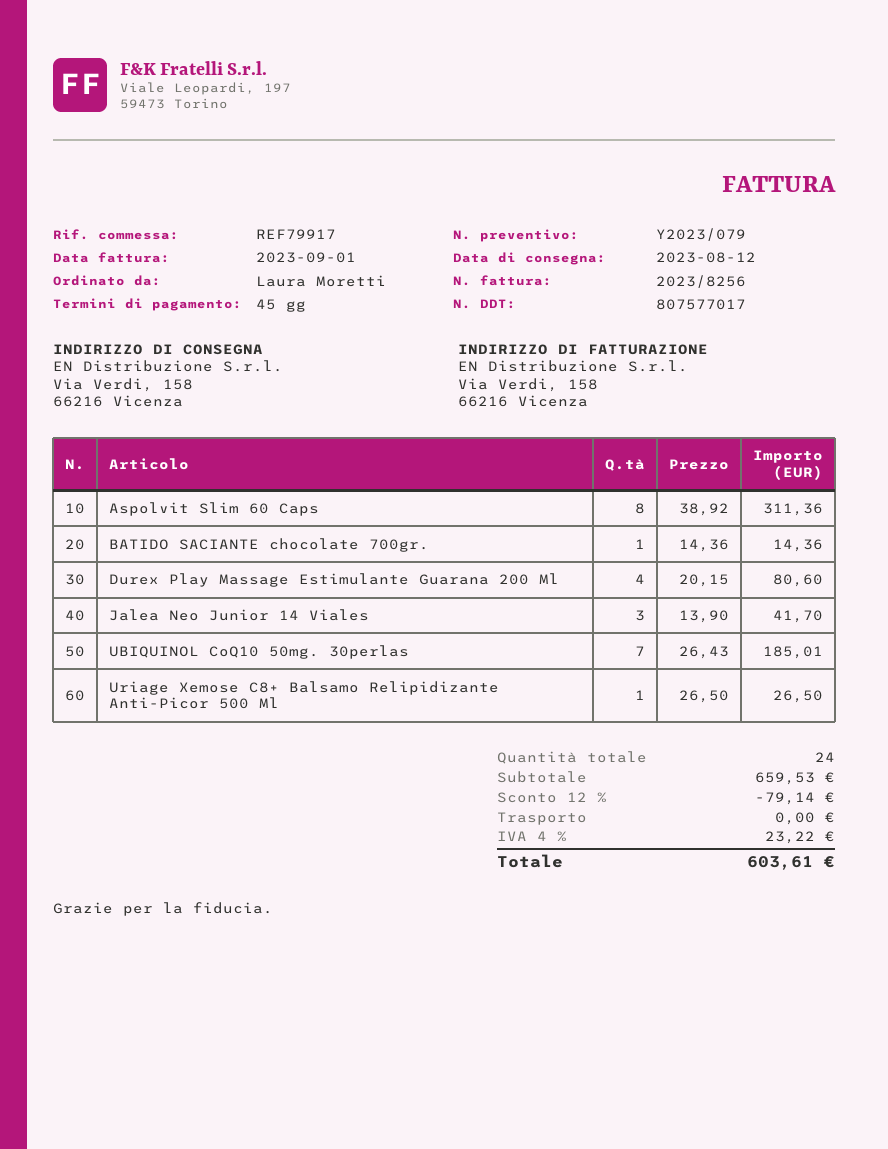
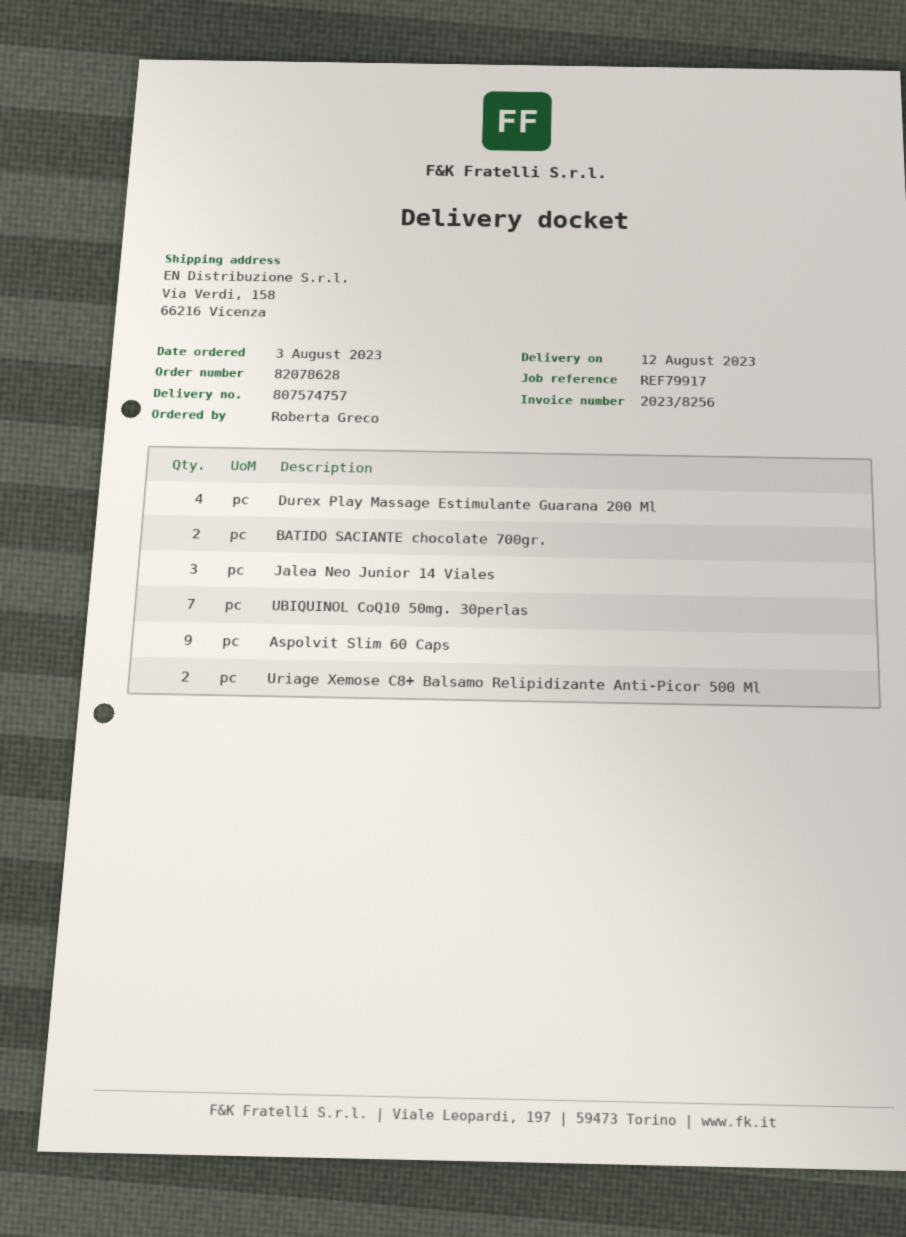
delivery note number: 807577017 -> 807574757
ordered by: Laura Moretti -> Roberta Greco
Aspolvit Slim 60 Caps: 8 -> 9
BATIDO SACIANTE chocolate 700gr.: 1 -> 2
Uriage Xemose C8+ Balsamo Relipidizante Anti-Picor 500 Ml: 1 -> 2

